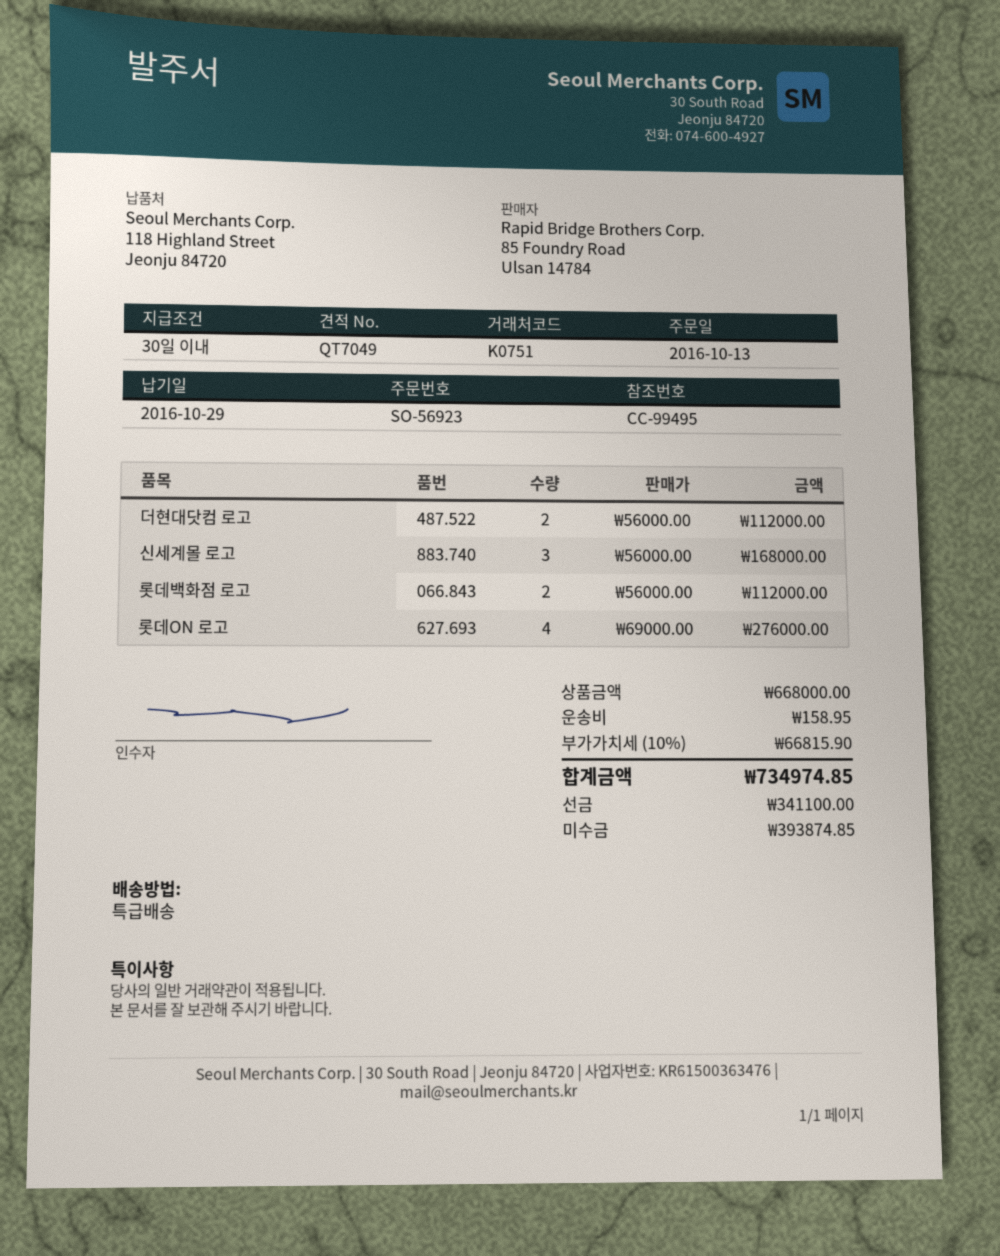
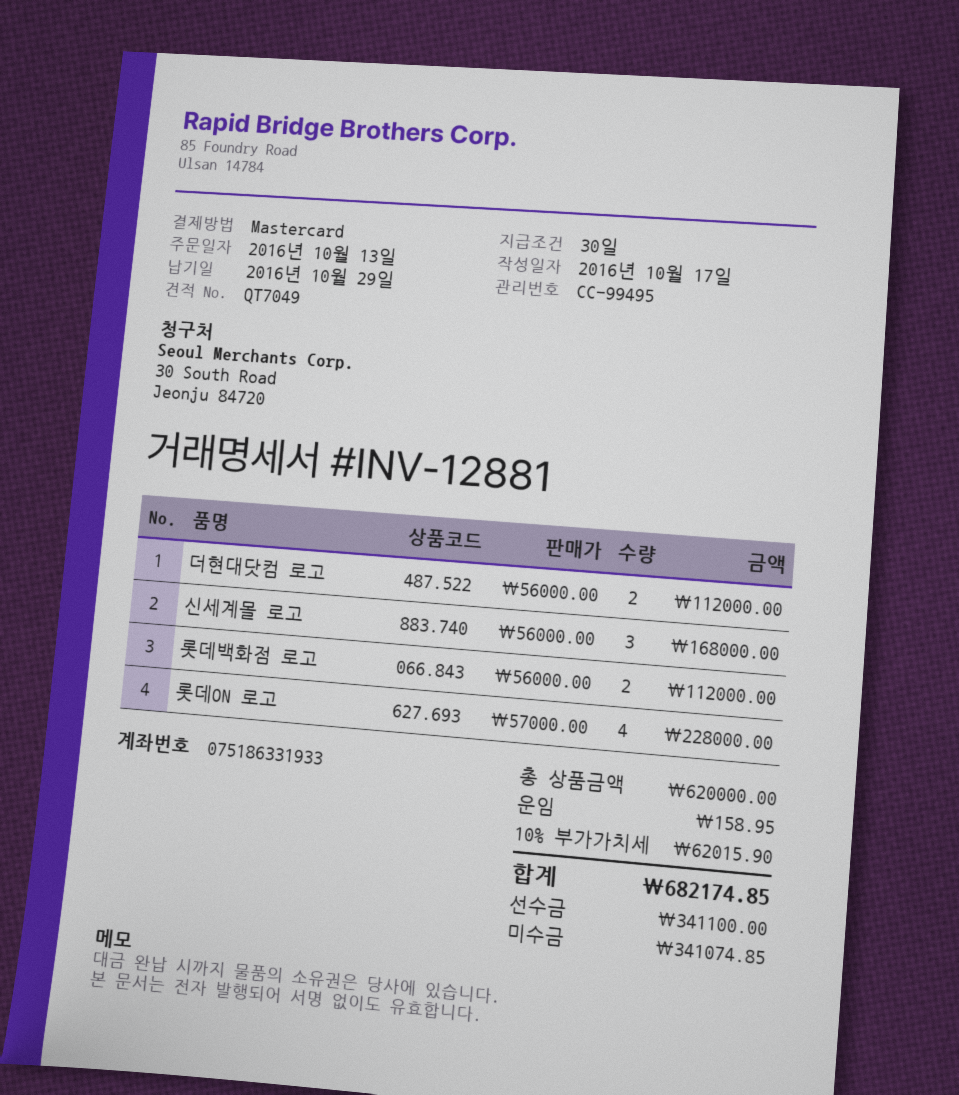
롯데ON 로고: 4 x 69000.00 = 276000.00 -> 4 x 57000.00 = 228000.00
subtotal: 668000.00 -> 620000.00
tax: 10% = 66815.90 -> 10% = 62015.90
total: 734974.85 -> 682174.85
balance: 393874.85 -> 341074.85

